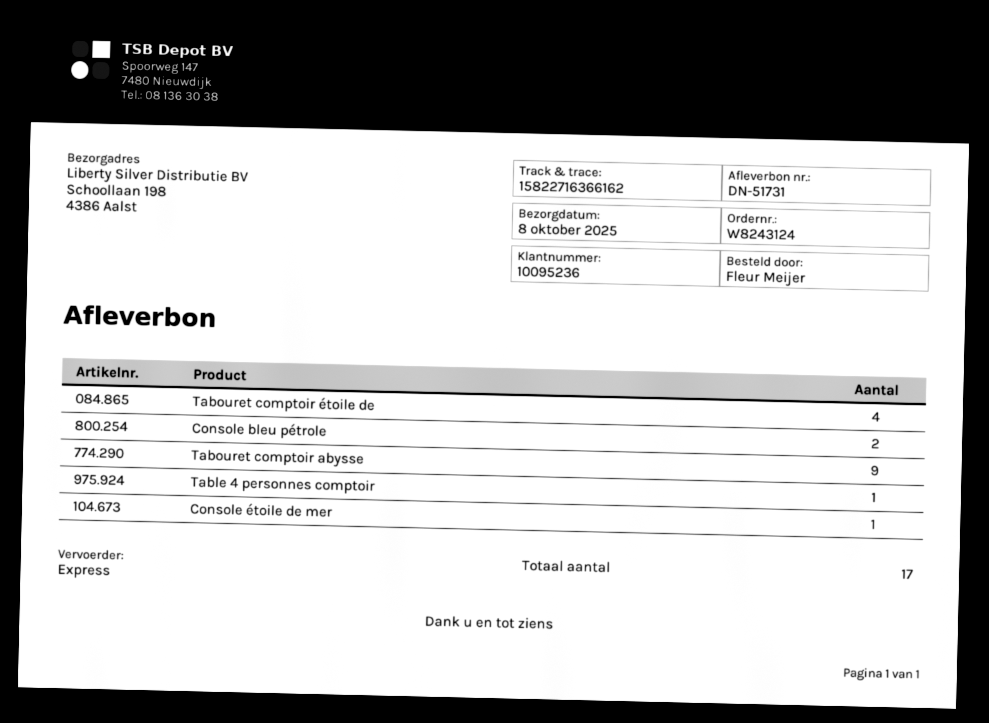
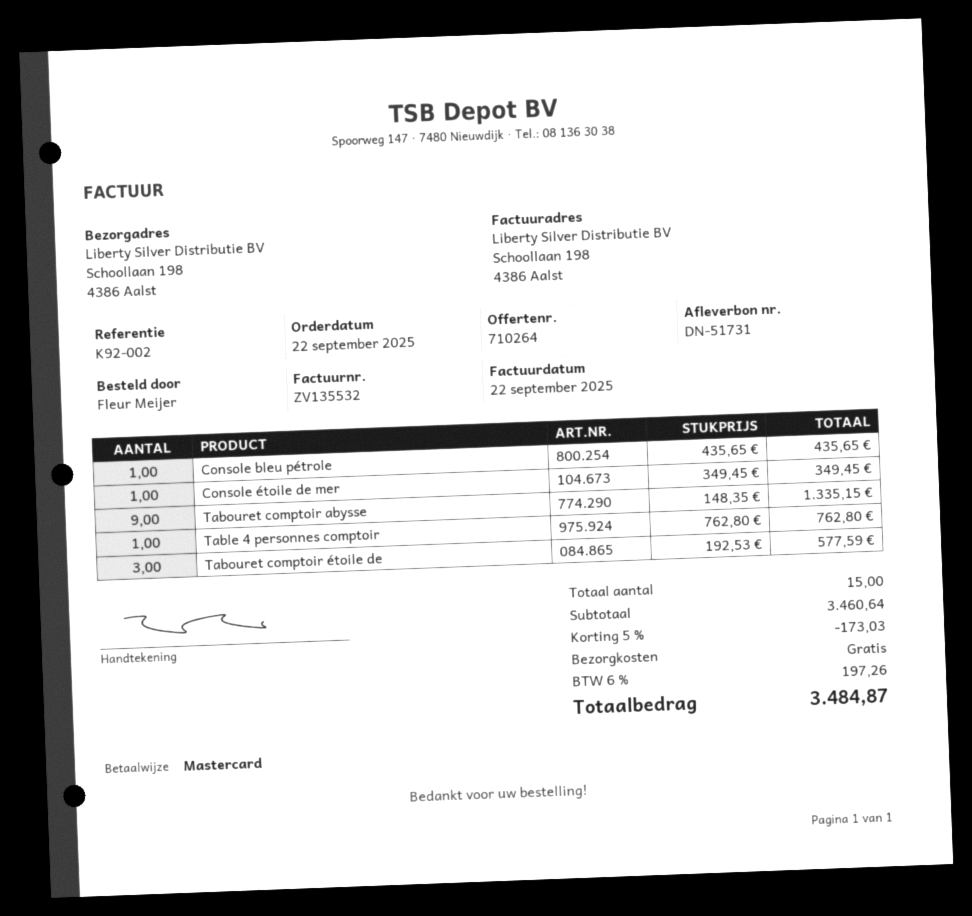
Tabouret comptoir étoile de: 4 -> 3
Console bleu pétrole: 2 -> 1
total quantity: 17 -> 15

